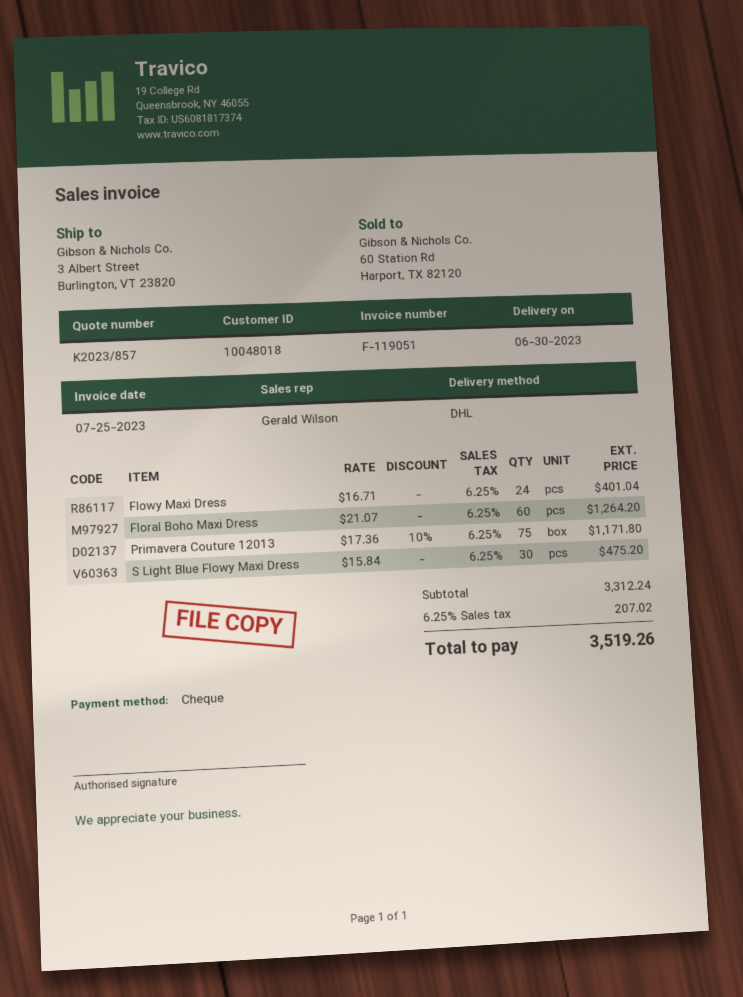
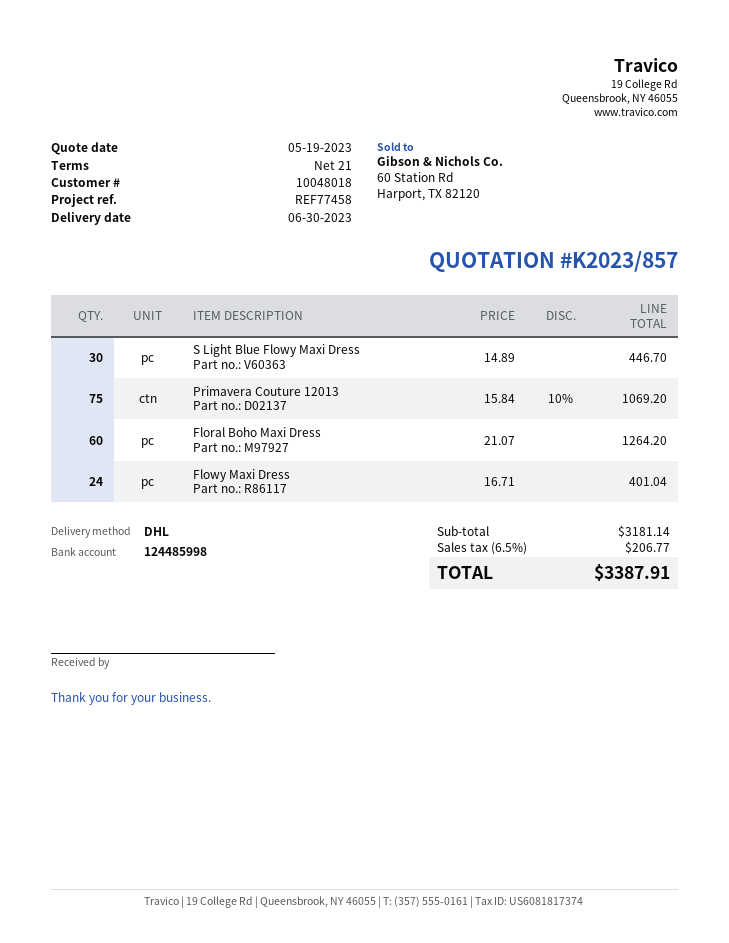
Primavera Couture 12013: 75 x 17.36 - 10% = 1171.80 -> 75 x 15.84 - 10% = 1069.20
S Light Blue Flowy Maxi Dress: 30 x 15.84 = 475.20 -> 30 x 14.89 = 446.70
subtotal: 3312.24 -> 3181.14
tax: 6.25% = 207.02 -> 6.5% = 206.77
total: 3519.26 -> 3387.91

